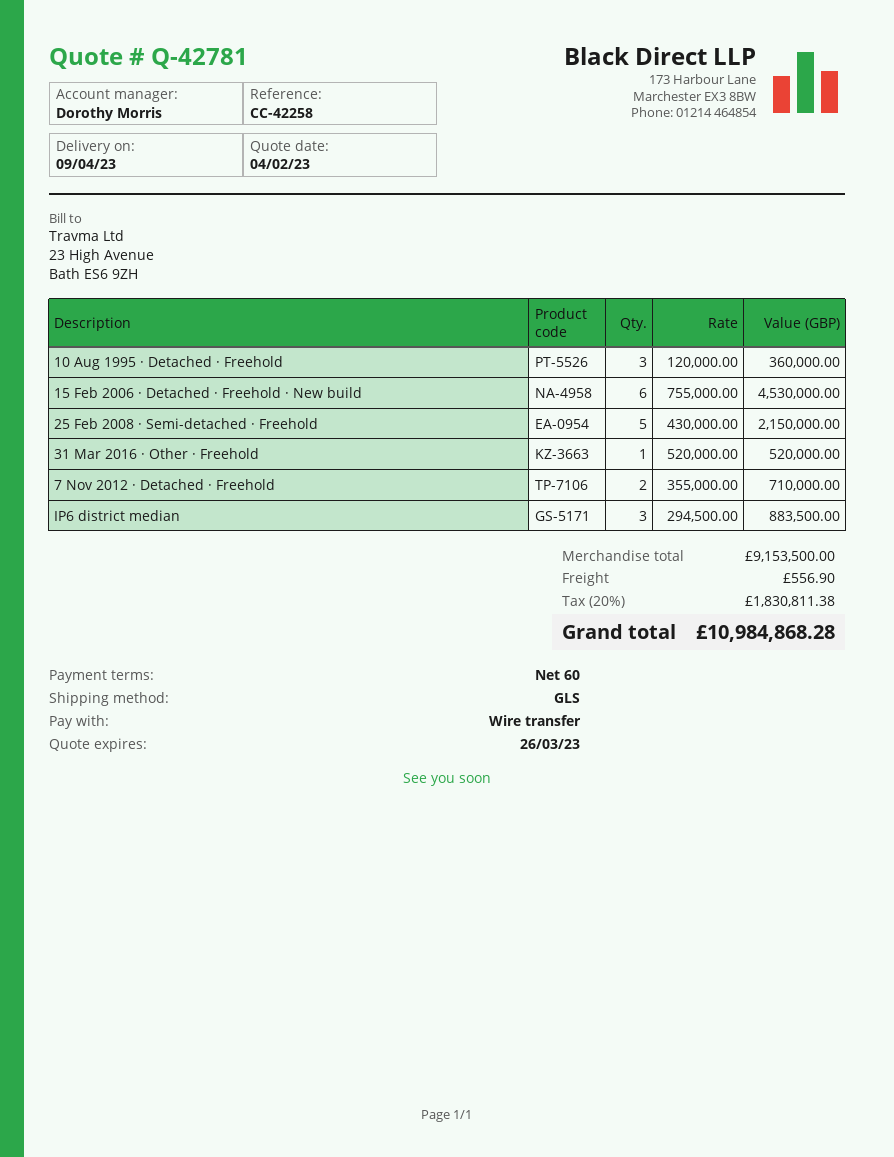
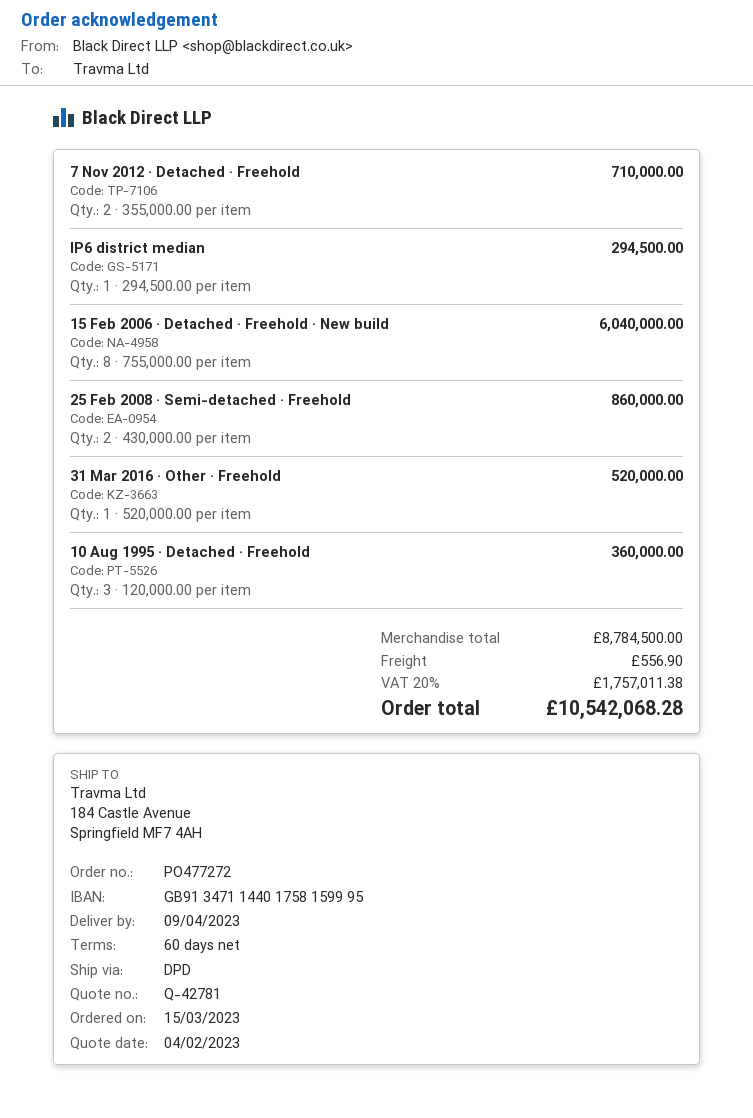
shipping method: GLS -> DPD
15 Feb 2006 · Detached · Freehold · New build: 6 x 755000.00 = 4530000.00 -> 8 x 755000.00 = 6040000.00
25 Feb 2008 · Semi-detached · Freehold: 5 x 430000.00 = 2150000.00 -> 2 x 430000.00 = 860000.00
IP6 district median: 3 x 294500.00 = 883500.00 -> 1 x 294500.00 = 294500.00
subtotal: 9153500.00 -> 8784500.00
tax: 20% = 1830811.38 -> 20% = 1757011.38
total: 10984868.28 -> 10542068.28

